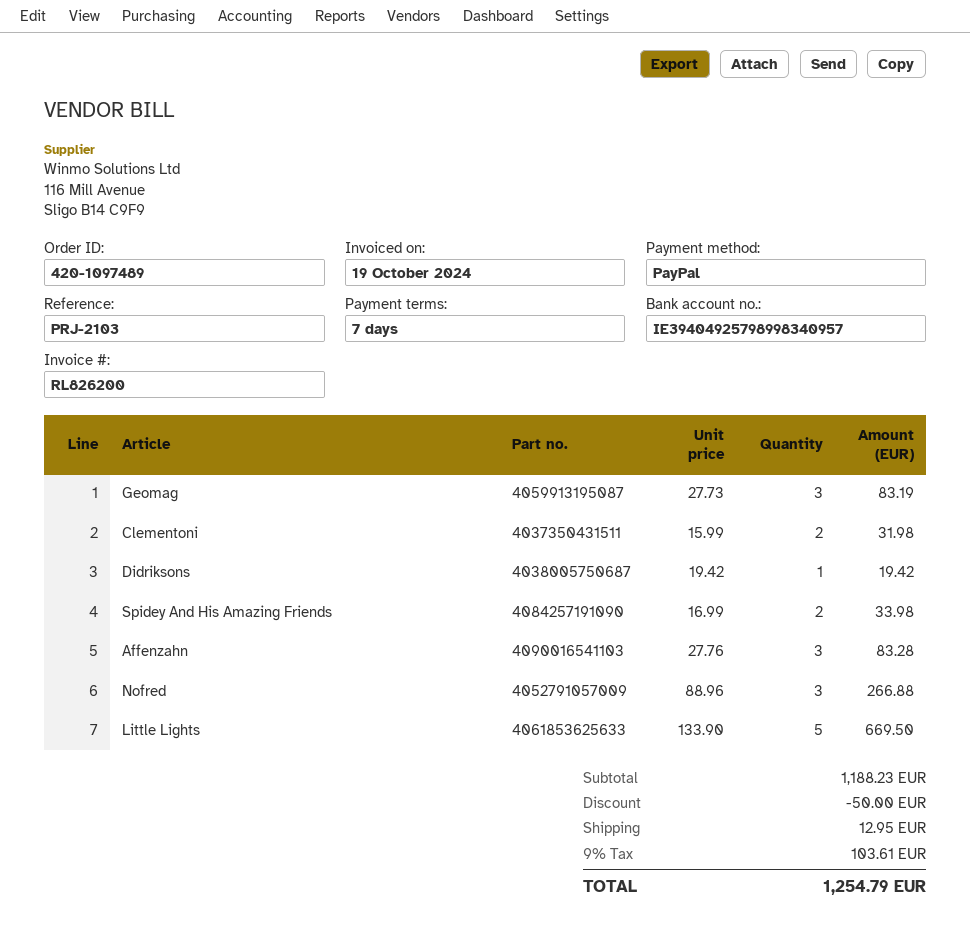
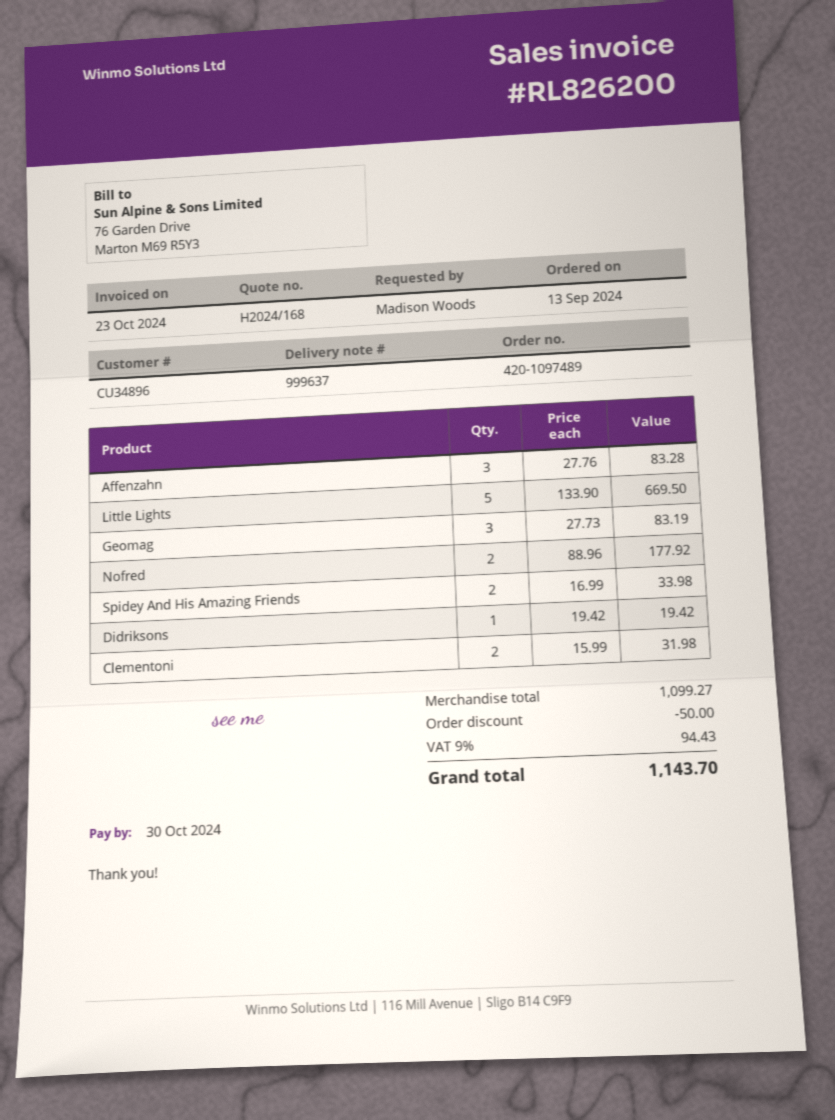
invoice date: 2024-10-19 -> 2024-10-23
Nofred: 3 x 88.96 = 266.88 -> 2 x 88.96 = 177.92
subtotal: 1188.23 -> 1099.27
shipping: 12.95 -> none
tax: 9% = 103.61 -> 9% = 94.43
total: 1254.79 -> 1143.70

